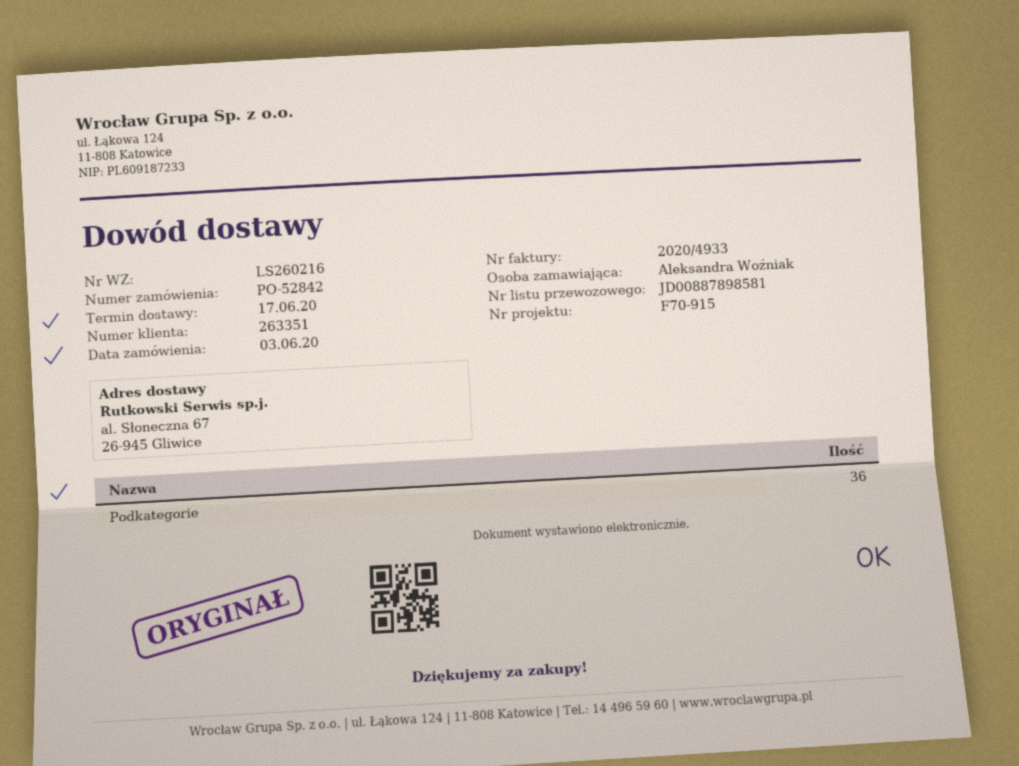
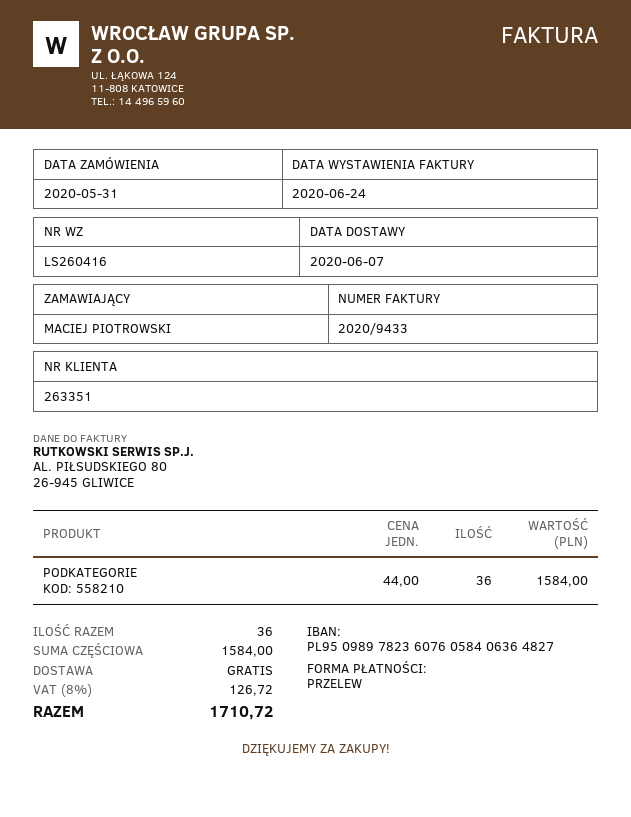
order date: 2020-06-03 -> 2020-05-31
delivery note number: LS260216 -> LS260416
delivery date: 2020-06-17 -> 2020-06-07
invoice number: 2020/4933 -> 2020/9433
ordered by: Aleksandra Woźniak -> MACIEJ PIOTROWSKI

